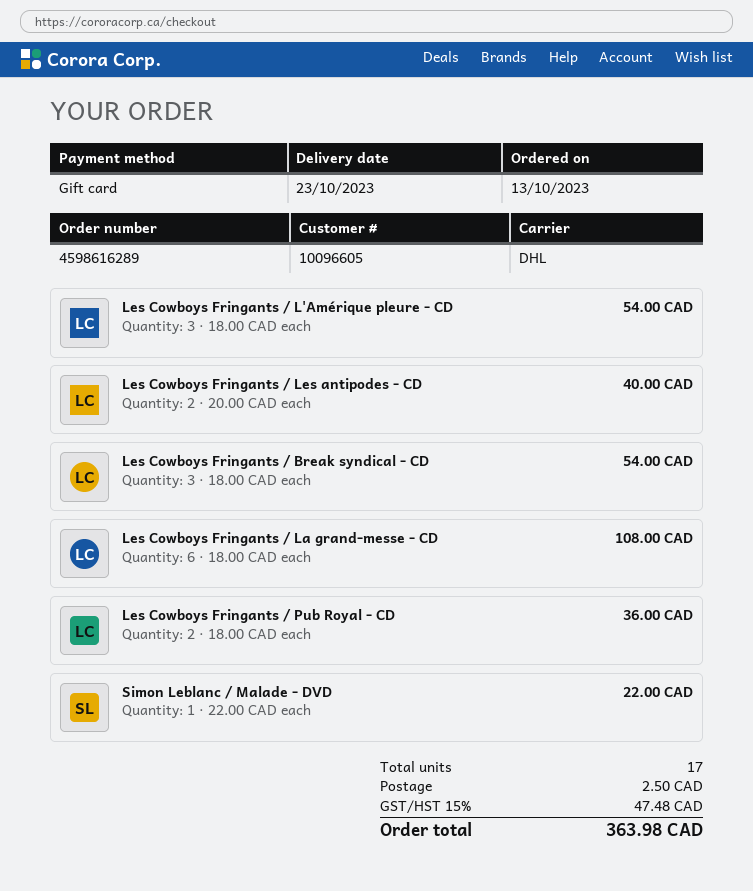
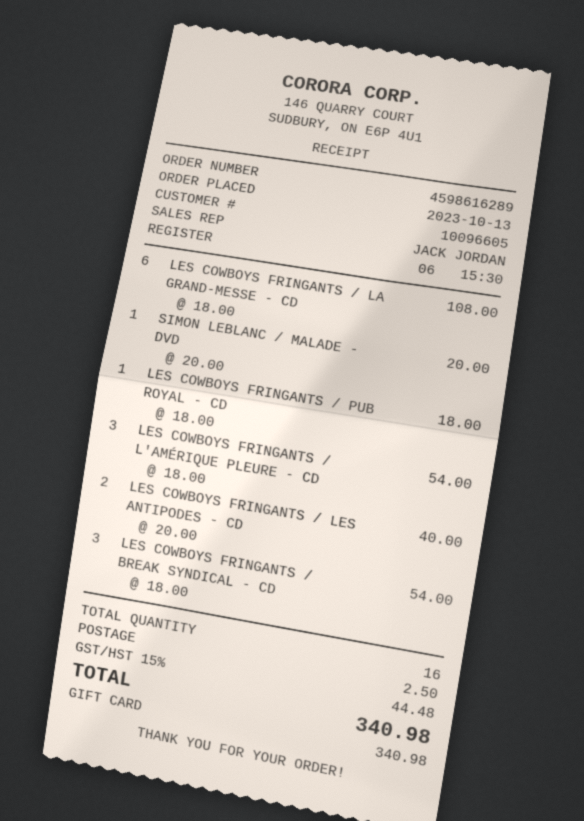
Les Cowboys Fringants / Pub Royal - CD: 2 x 18.00 = 36.00 -> 1 x 18.00 = 18.00
Simon Leblanc / Malade - DVD: 1 x 22.00 = 22.00 -> 1 x 20.00 = 20.00
total quantity: 17 -> 16
tax: 15% = 47.48 -> 15% = 44.48
total: 363.98 -> 340.98

